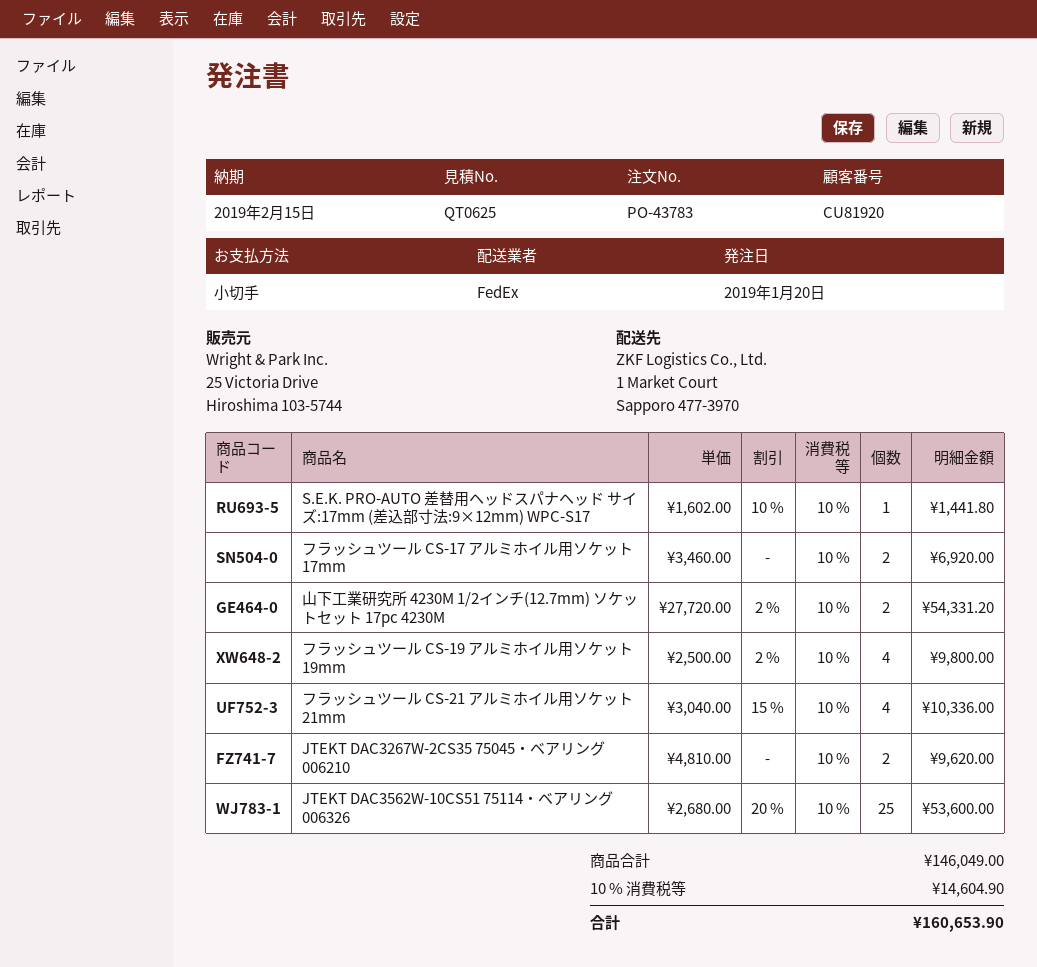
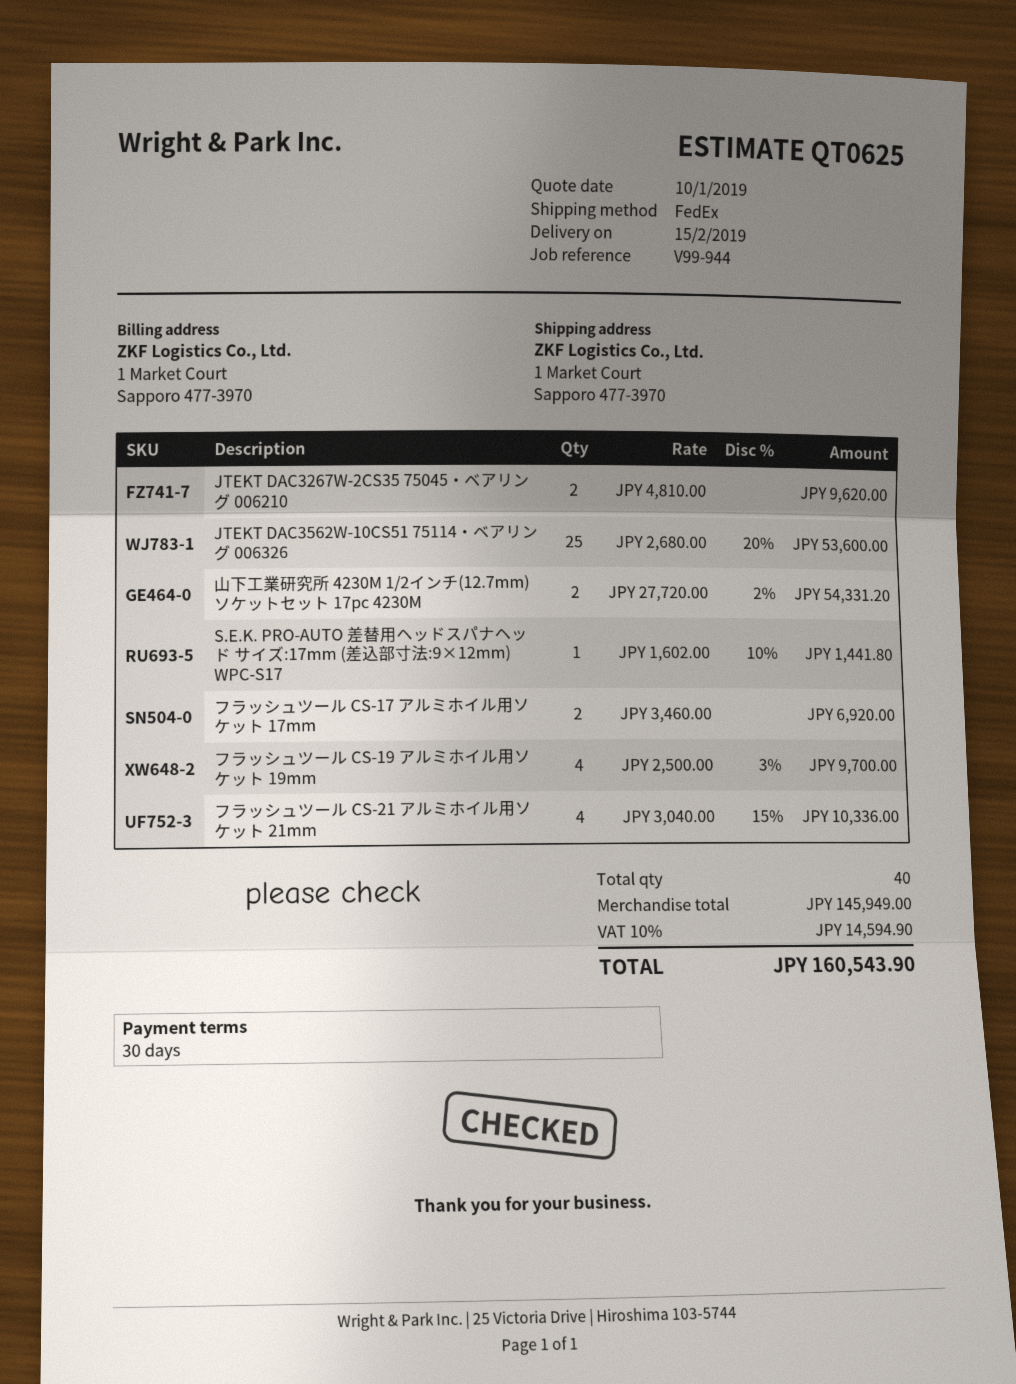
フラッシュツール CS-19 アルミホイル用ソケット 19mm: 4 x 2500.00 - 2% = 9800.00 -> 4 x 2500.00 - 3% = 9700.00
subtotal: 146049.00 -> 145949.00
tax: 10% = 14604.90 -> 10% = 14594.90
total: 160653.90 -> 160543.90

